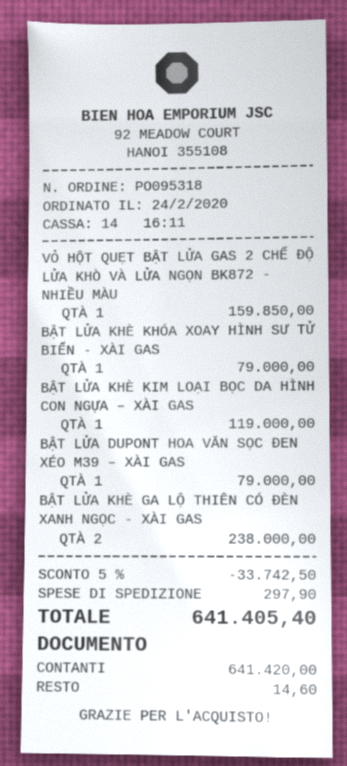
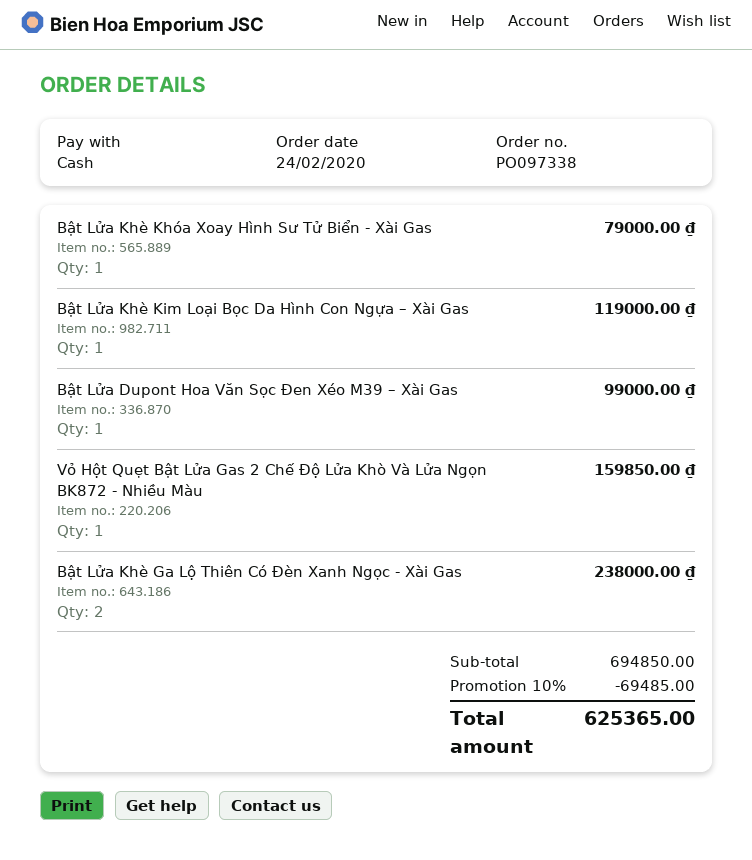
order number: PO095318 -> PO097338
BẬT LỬA DUPONT HOA VĂN SỌC ĐEN XÉO M39 – XÀI GAS: 1 for 79000.00 -> 1 for 99000.00
discount: 5% = 33742.50 -> 10% = 69485.00
shipping: 297.90 -> none
total: 641405.40 -> 625365.00

